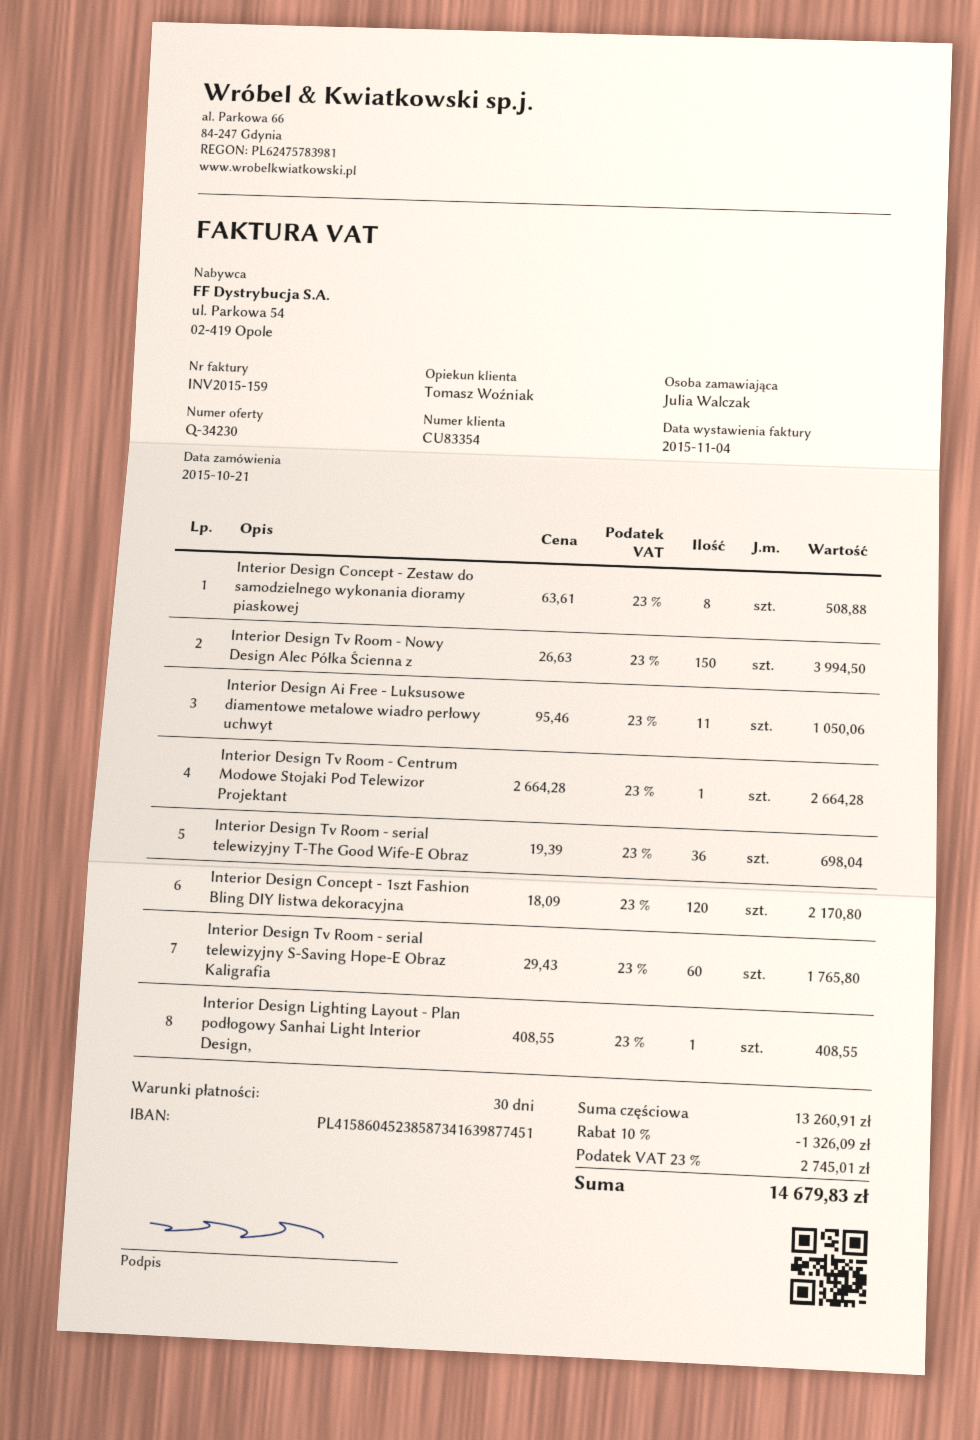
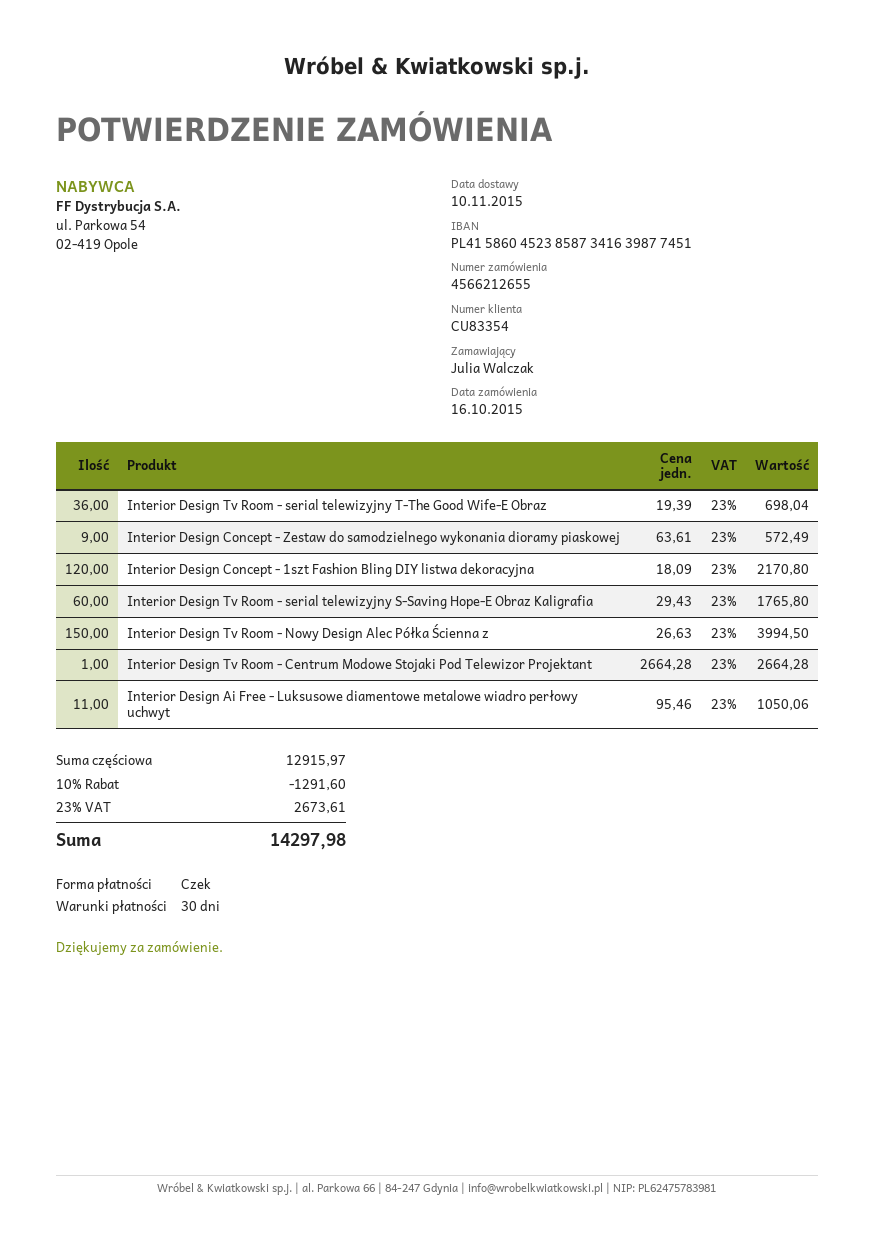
order date: 2015-10-21 -> 2015-10-16
Interior Design Concept - Zestaw do samodzielnego wykonania dioramy piaskowej: 8 x 63.61 = 508.88 -> 9 x 63.61 = 572.49
Interior Design Lighting Layout - Plan podłogowy Sanhai Light Interior Design,: 1 x 408.55 = 408.55 -> none
subtotal: 13260.91 -> 12915.97
discount: 10% = 1326.09 -> 10% = 1291.60
tax: 23% = 2745.01 -> 23% = 2673.61
total: 14679.83 -> 14297.98

